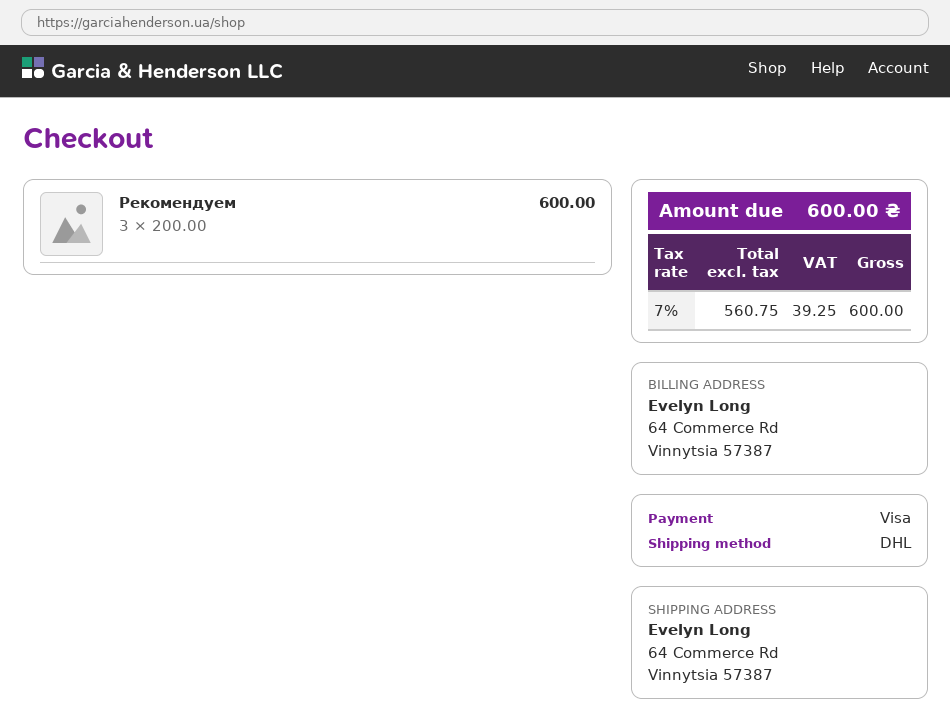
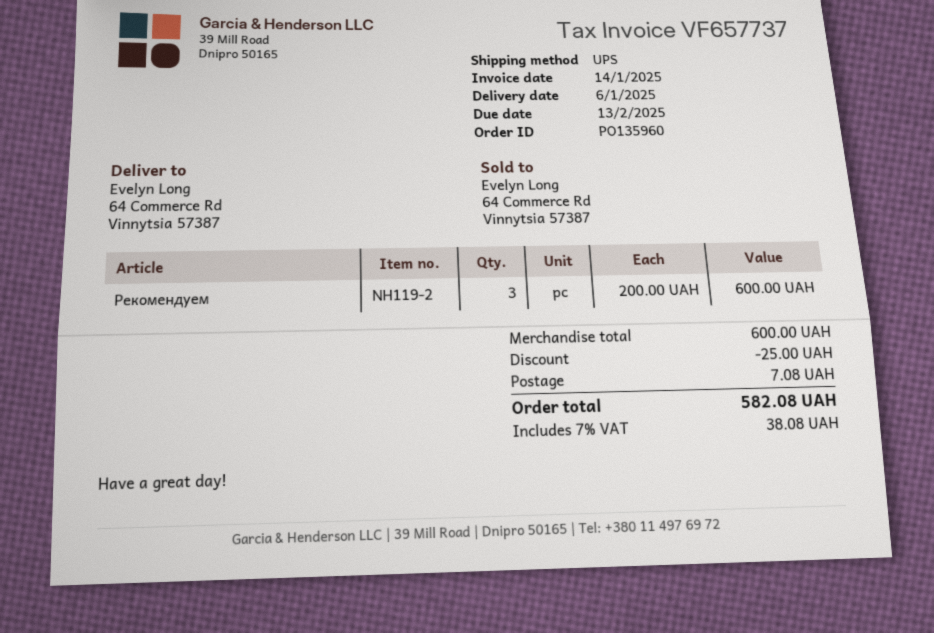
shipping method: DHL -> UPS
discount: none -> 25.00
shipping: none -> 7.08
tax: 7% = 39.25 -> 7% = 38.08
total: 600.00 -> 582.08

